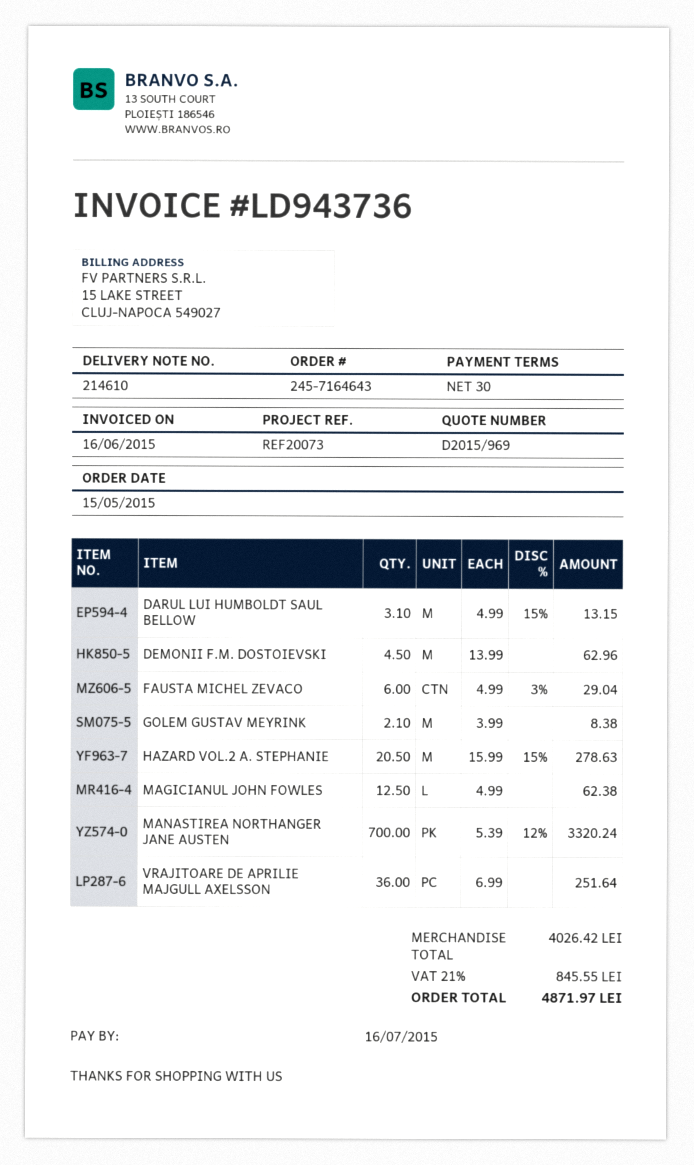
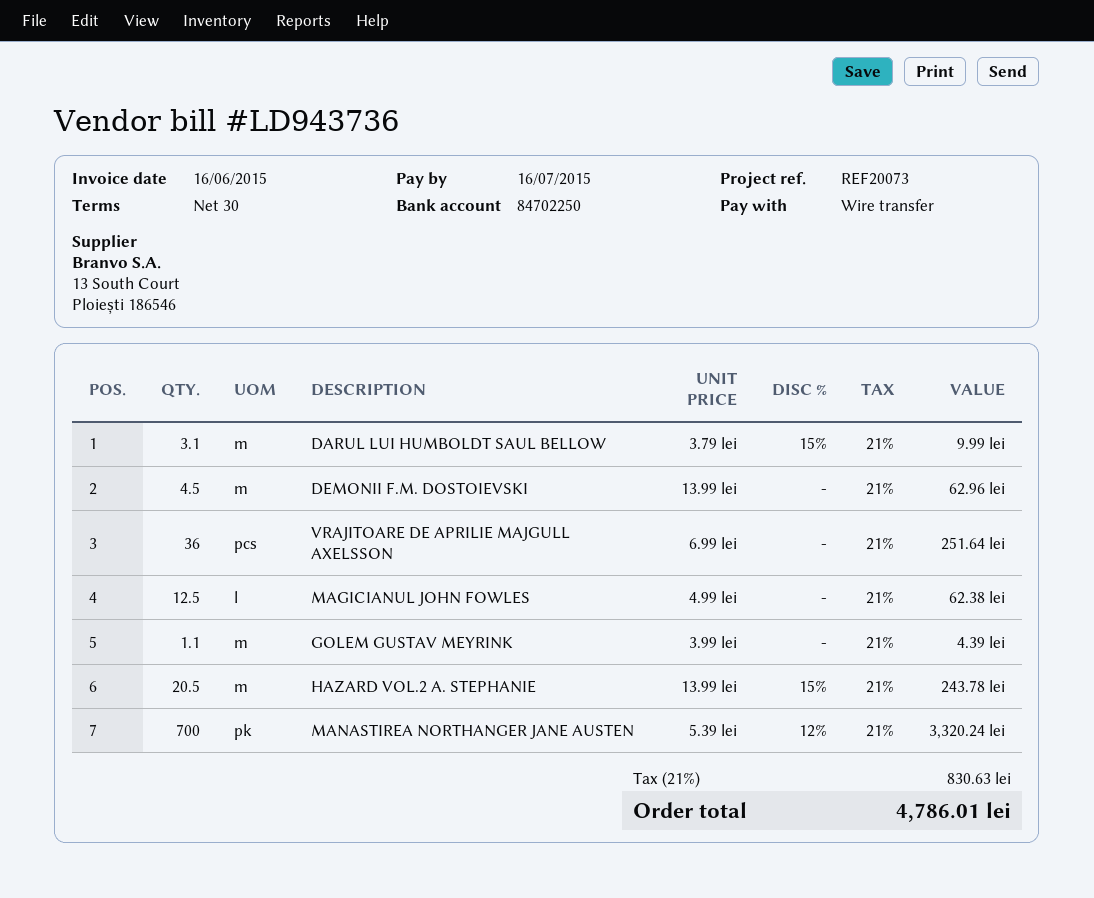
DARUL LUI HUMBOLDT SAUL BELLOW: 3.1 x 4.99 - 15% = 13.15 -> 3.1 x 3.79 - 15% = 9.99
FAUSTA MICHEL ZEVACO: 6 x 4.99 - 3% = 29.04 -> none
GOLEM GUSTAV MEYRINK: 2.1 x 3.99 = 8.38 -> 1.1 x 3.99 = 4.39
HAZARD VOL.2 A. STEPHANIE: 20.5 x 15.99 - 15% = 278.63 -> 20.5 x 13.99 - 15% = 243.78
tax: 21% = 845.55 -> 21% = 830.63
total: 4871.97 -> 4786.01

